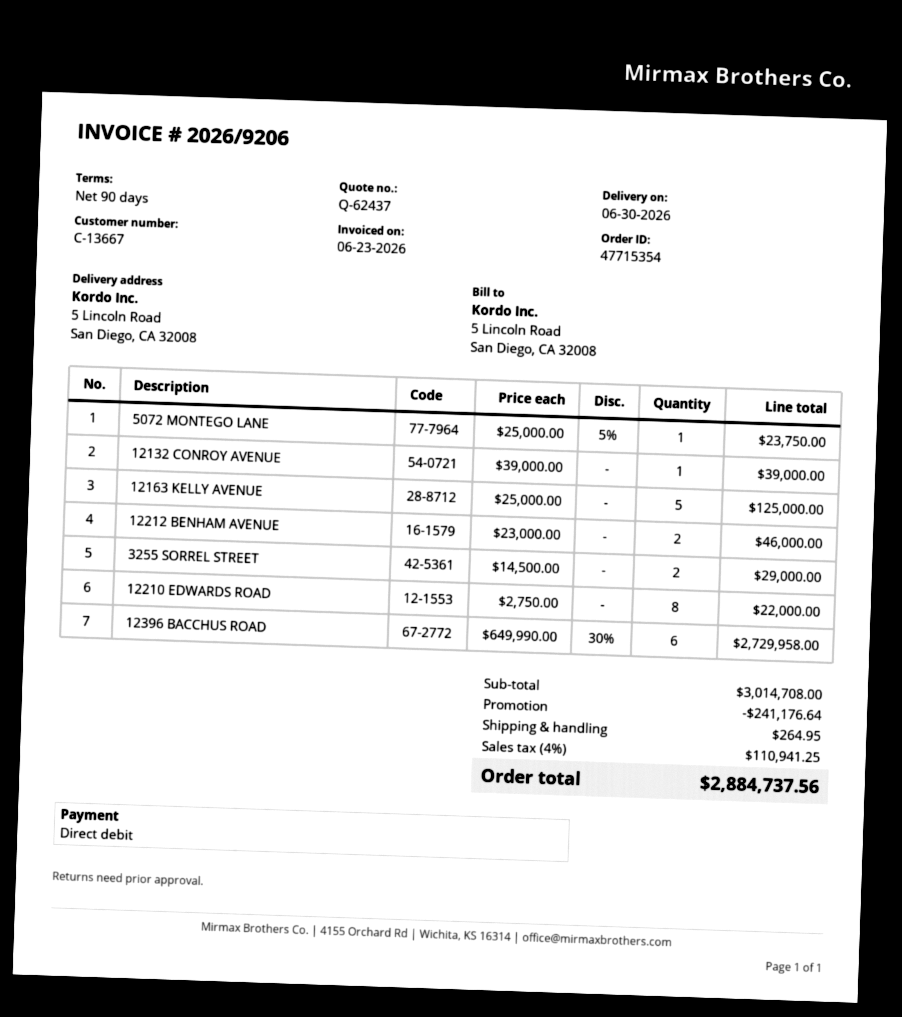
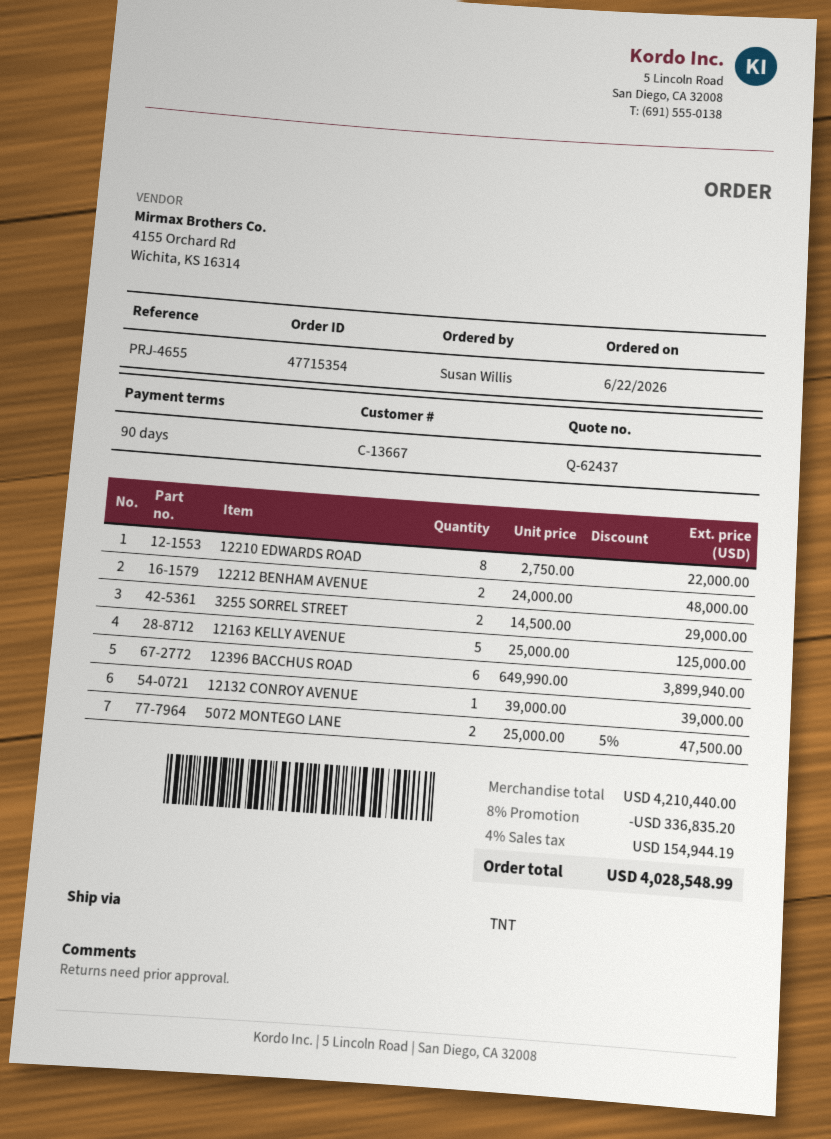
5072 MONTEGO LANE: 1 x 25000.00 - 5% = 23750.00 -> 2 x 25000.00 - 5% = 47500.00
12212 BENHAM AVENUE: 2 x 23000.00 = 46000.00 -> 2 x 24000.00 = 48000.00
12396 BACCHUS ROAD: 6 x 649990.00 - 30% = 2729958.00 -> 6 x 649990.00 = 3899940.00
subtotal: 3014708.00 -> 4210440.00
discount: 241176.64 -> 336835.20
shipping: 264.95 -> none
tax: 4% = 110941.25 -> 4% = 154944.19
total: 2884737.56 -> 4028548.99

